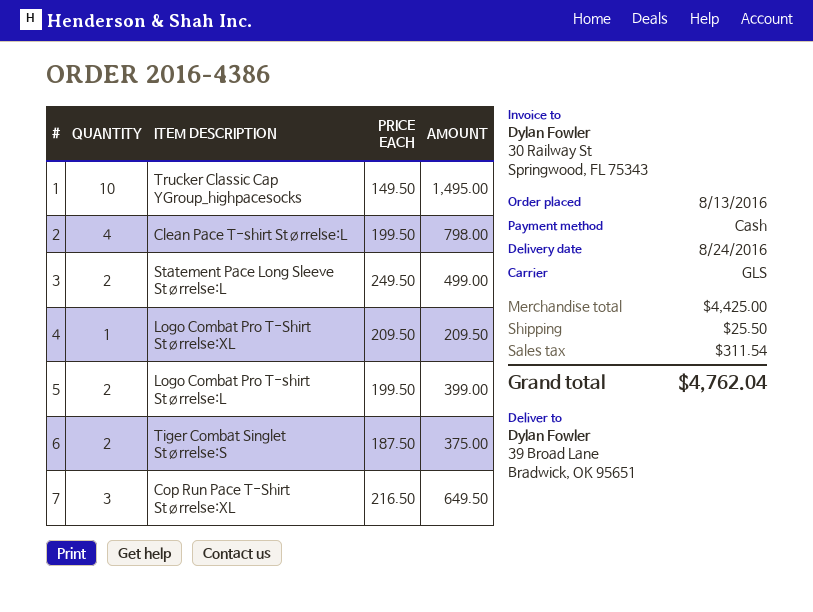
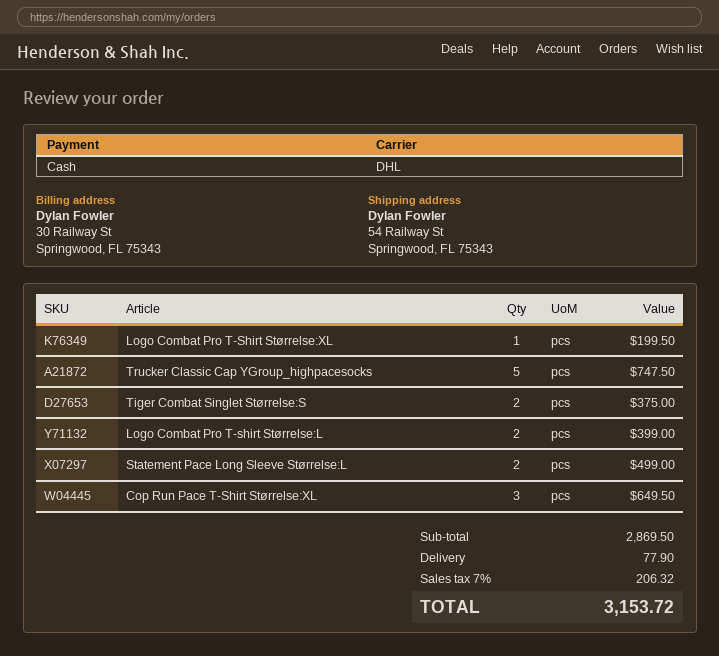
shipping method: GLS -> DHL
ship to: 39 Broad Lane, Bradwick, OK 95651 -> 54 Railway St, Springwood, FL 75343
Trucker Classic Cap YGroup_highpacesocks: 10 for 1495.00 -> 5 for 747.50
Clean Pace T-shirt Størrelse:L: 4 for 798.00 -> none
Logo Combat Pro T-Shirt Størrelse:XL: 1 for 209.50 -> 1 for 199.50
subtotal: 4425.00 -> 2869.50
shipping: 25.50 -> 77.90
tax: 311.54 -> 206.32
total: 4762.04 -> 3153.72

